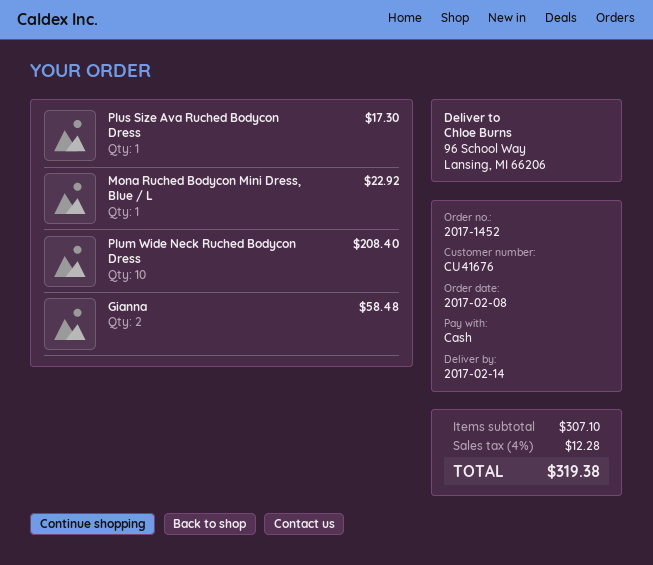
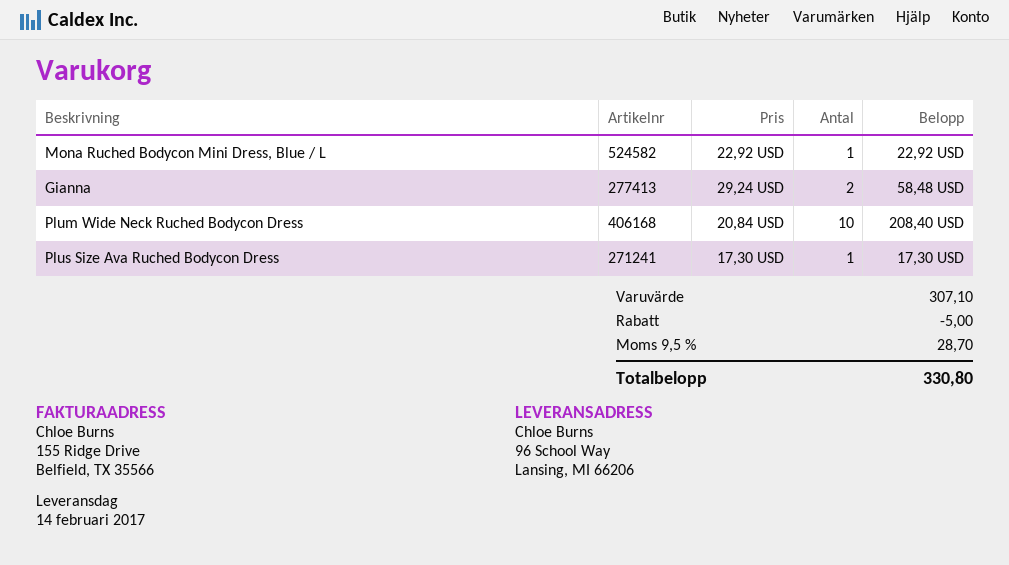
discount: none -> 5.00
tax: 4% = 12.28 -> 9.5% = 28.70
total: 319.38 -> 330.80

